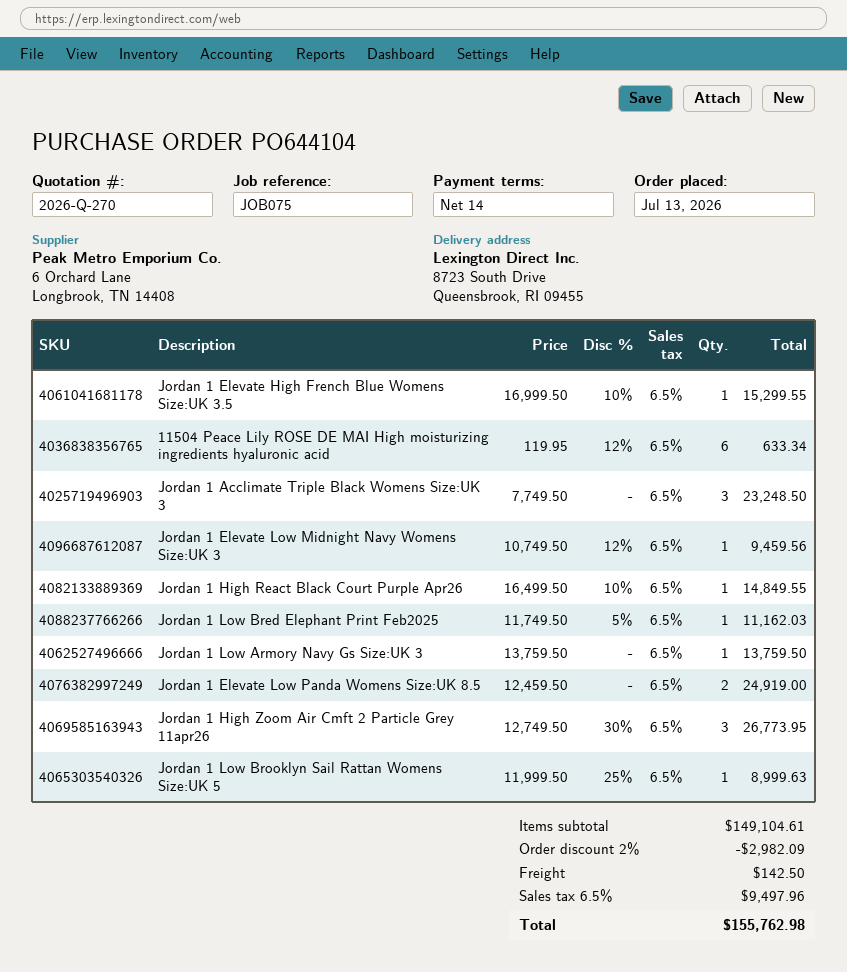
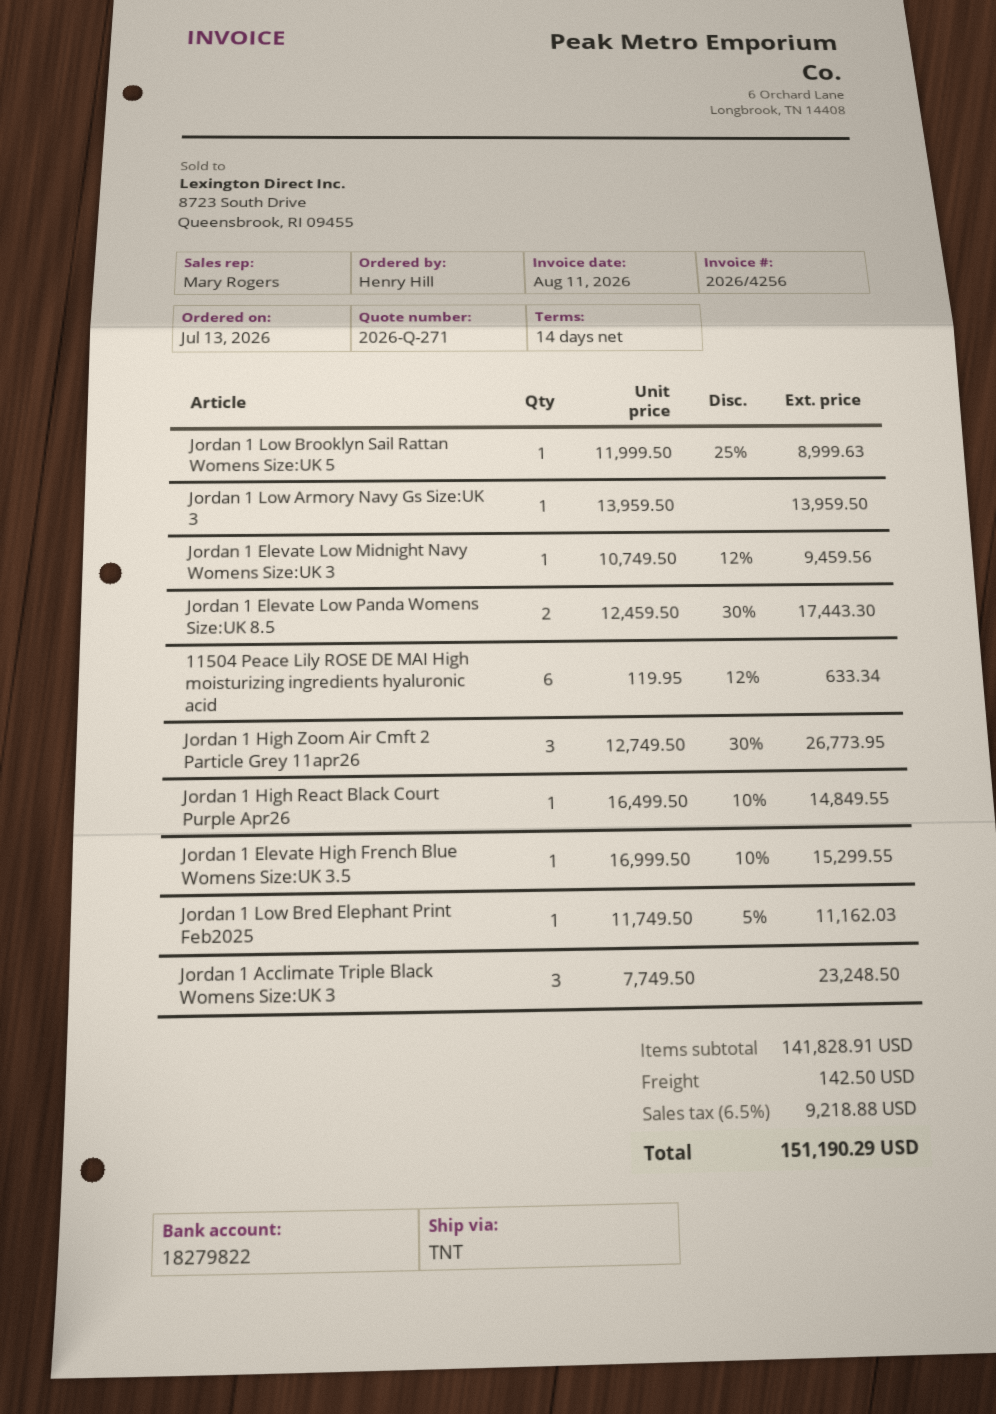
quote number: 2026-Q-270 -> 2026-Q-271
Jordan 1 Low Armory Navy Gs Size:UK 3: 1 x 13759.50 = 13759.50 -> 1 x 13959.50 = 13959.50
Jordan 1 Elevate Low Panda Womens Size:UK 8.5: 2 x 12459.50 = 24919.00 -> 2 x 12459.50 - 30% = 17443.30
subtotal: 149104.61 -> 141828.91
discount: 2% = 2982.09 -> none
tax: 6.5% = 9497.96 -> 6.5% = 9218.88
total: 155762.98 -> 151190.29

